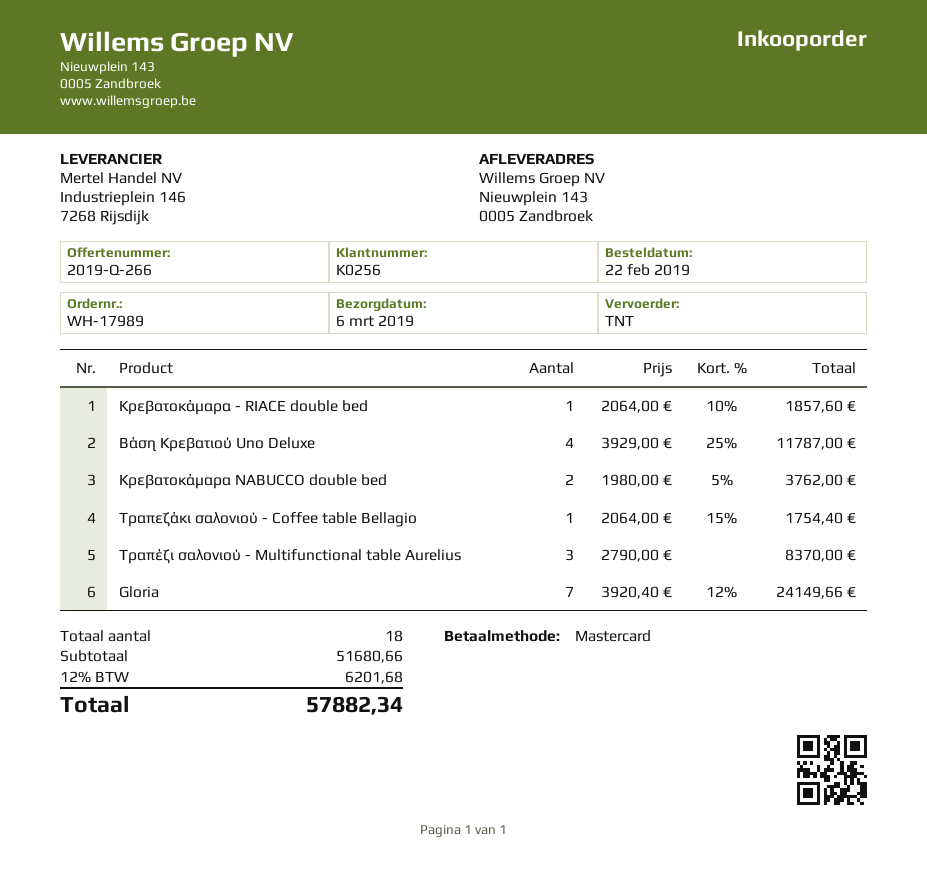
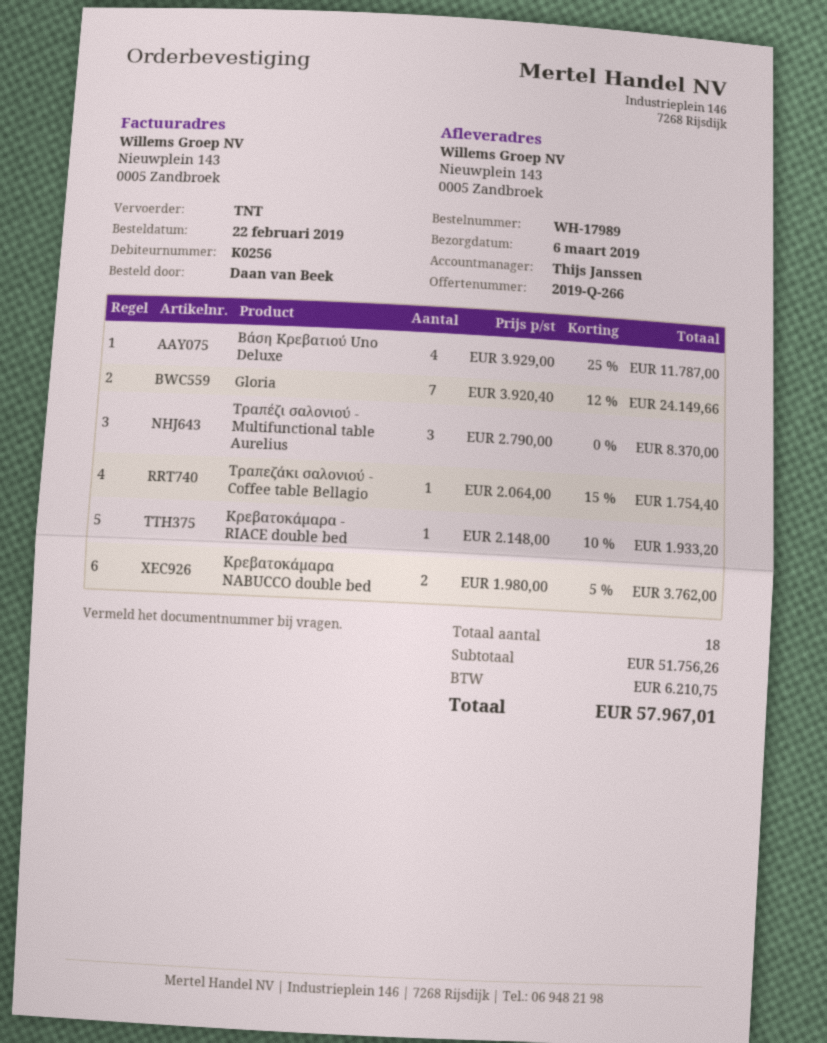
Κρεβατοκάμαρα - RIACE double bed: 1 x 2064.00 - 10% = 1857.60 -> 1 x 2148.00 - 10% = 1933.20
subtotal: 51680.66 -> 51756.26
tax: 6201.68 -> 6210.75
total: 57882.34 -> 57967.01

